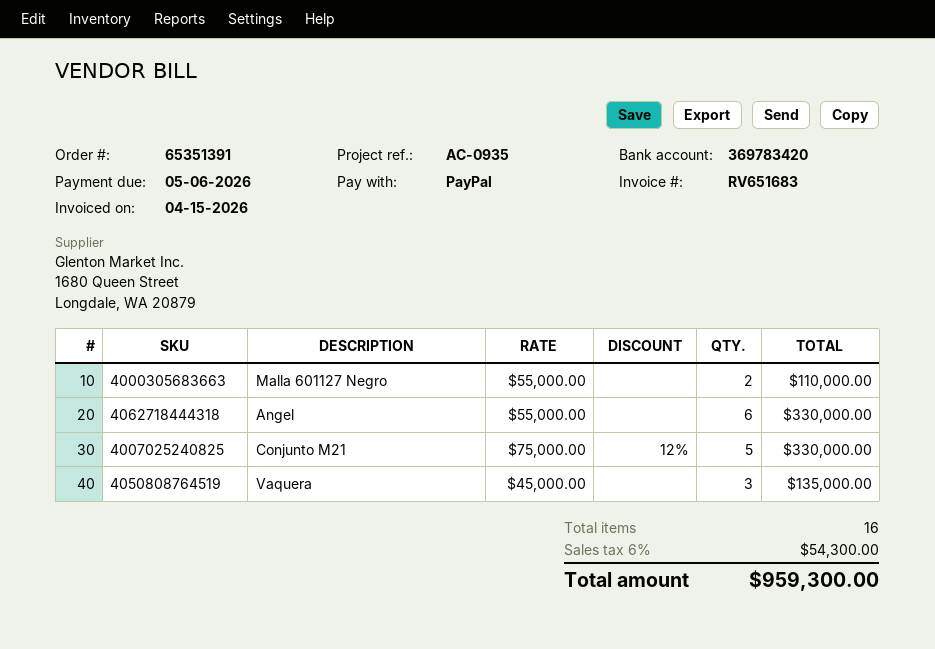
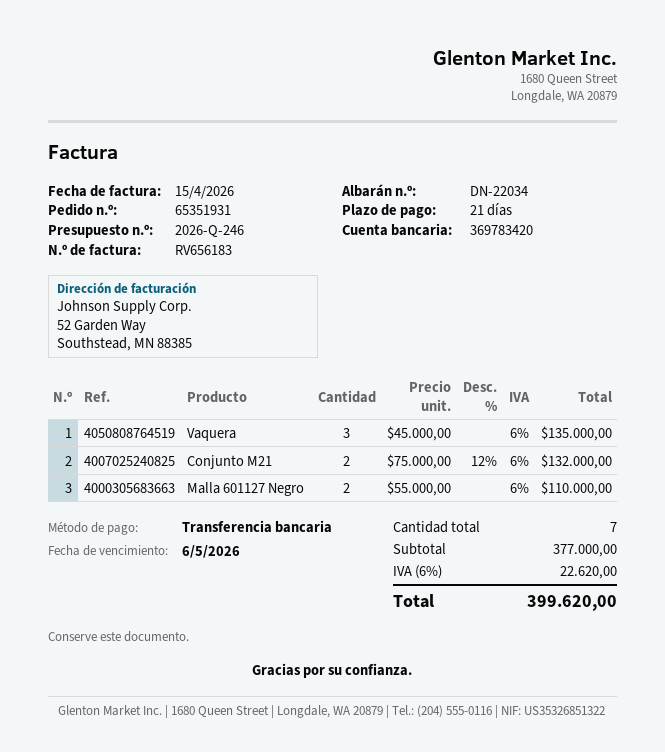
order number: 65351391 -> 65351931
invoice number: RV651683 -> RV656183
payment method: PayPal -> bank transfer
Angel: 6 x 55000.00 = 330000.00 -> none
Conjunto M21: 5 x 75000.00 - 12% = 330000.00 -> 2 x 75000.00 - 12% = 132000.00
total quantity: 16 -> 7
tax: 6% = 54300.00 -> 6% = 22620.00
total: 959300.00 -> 399620.00

